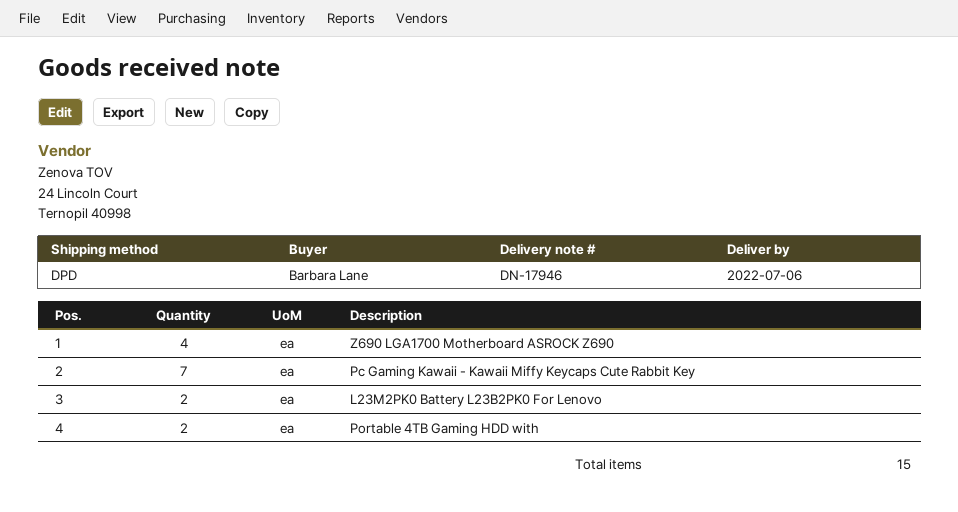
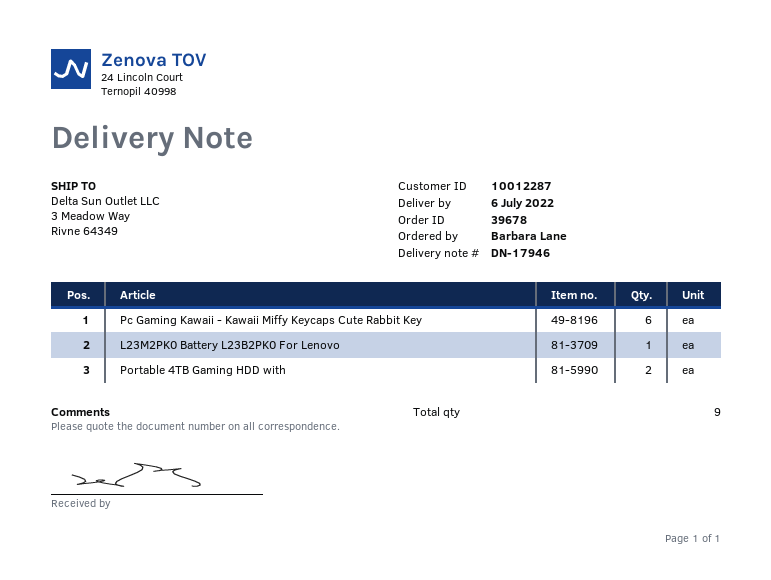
Z690 LGA1700 Motherboard ASROCK Z690: 4 -> none
Pc Gaming Kawaii - Kawaii Miffy Keycaps Cute Rabbit Key: 7 -> 6
L23M2PK0 Battery L23B2PK0 For Lenovo: 2 -> 1
total quantity: 15 -> 9

